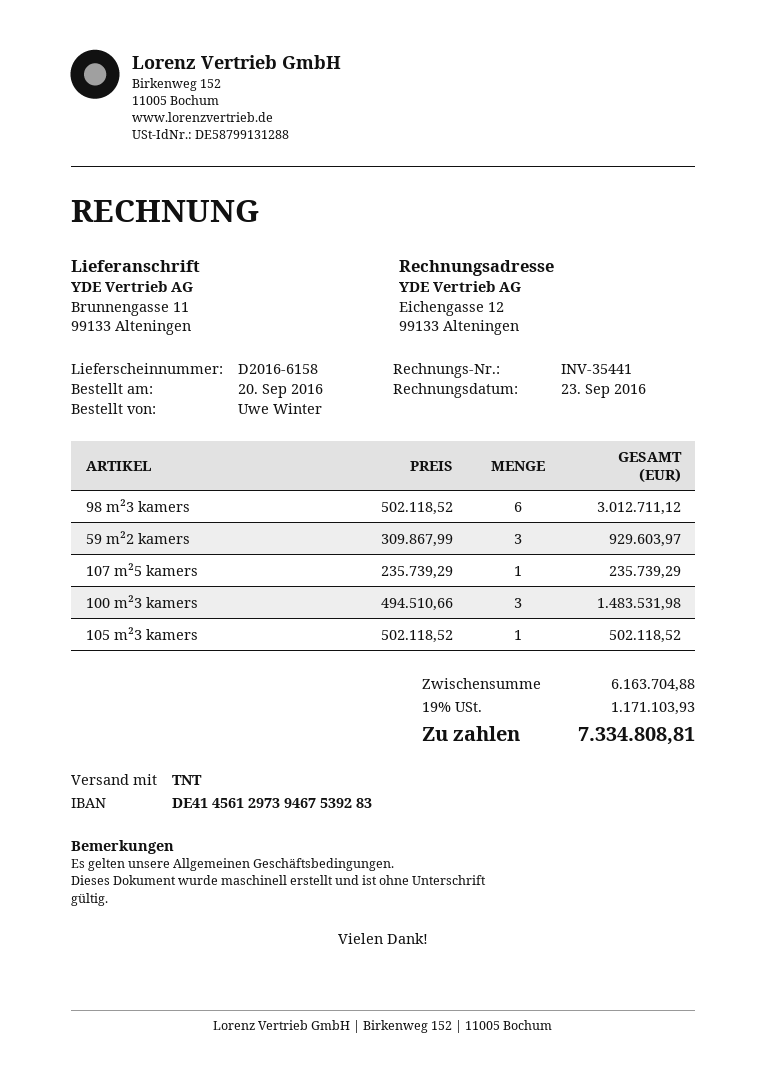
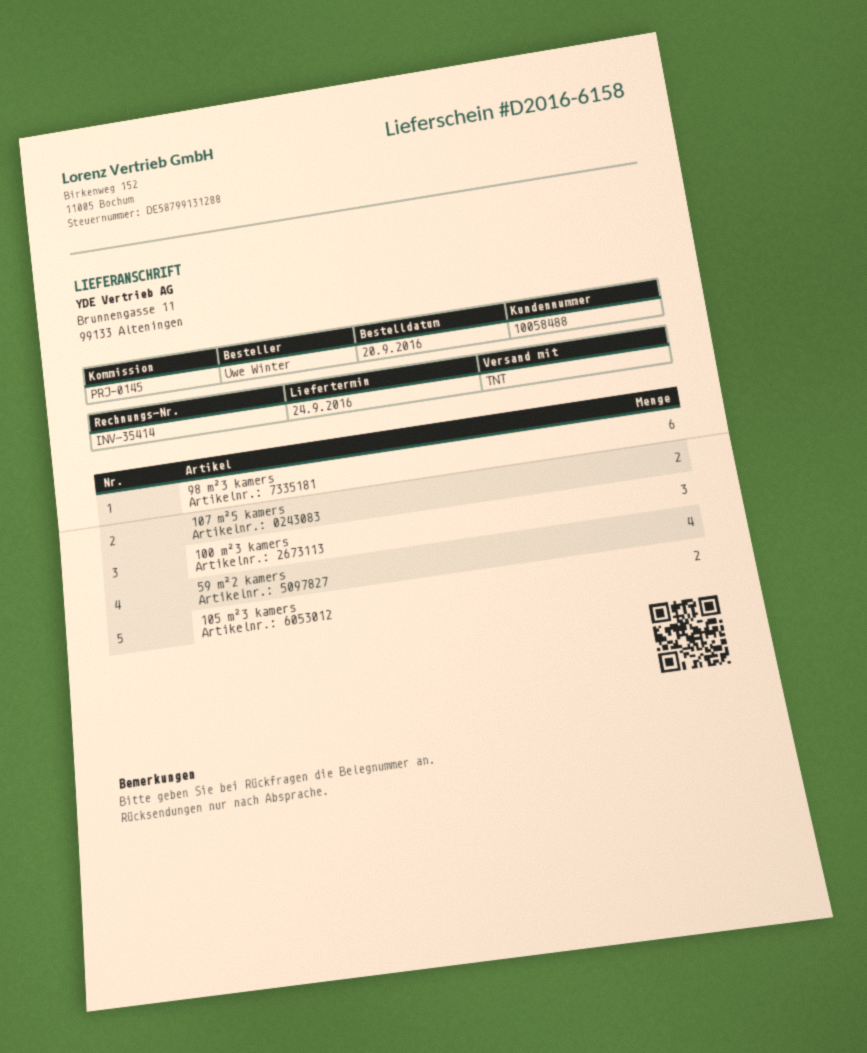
invoice number: INV-35441 -> INV-35414
59 m²2 kamers: 3 -> 4
107 m²5 kamers: 1 -> 2
105 m²3 kamers: 1 -> 2

